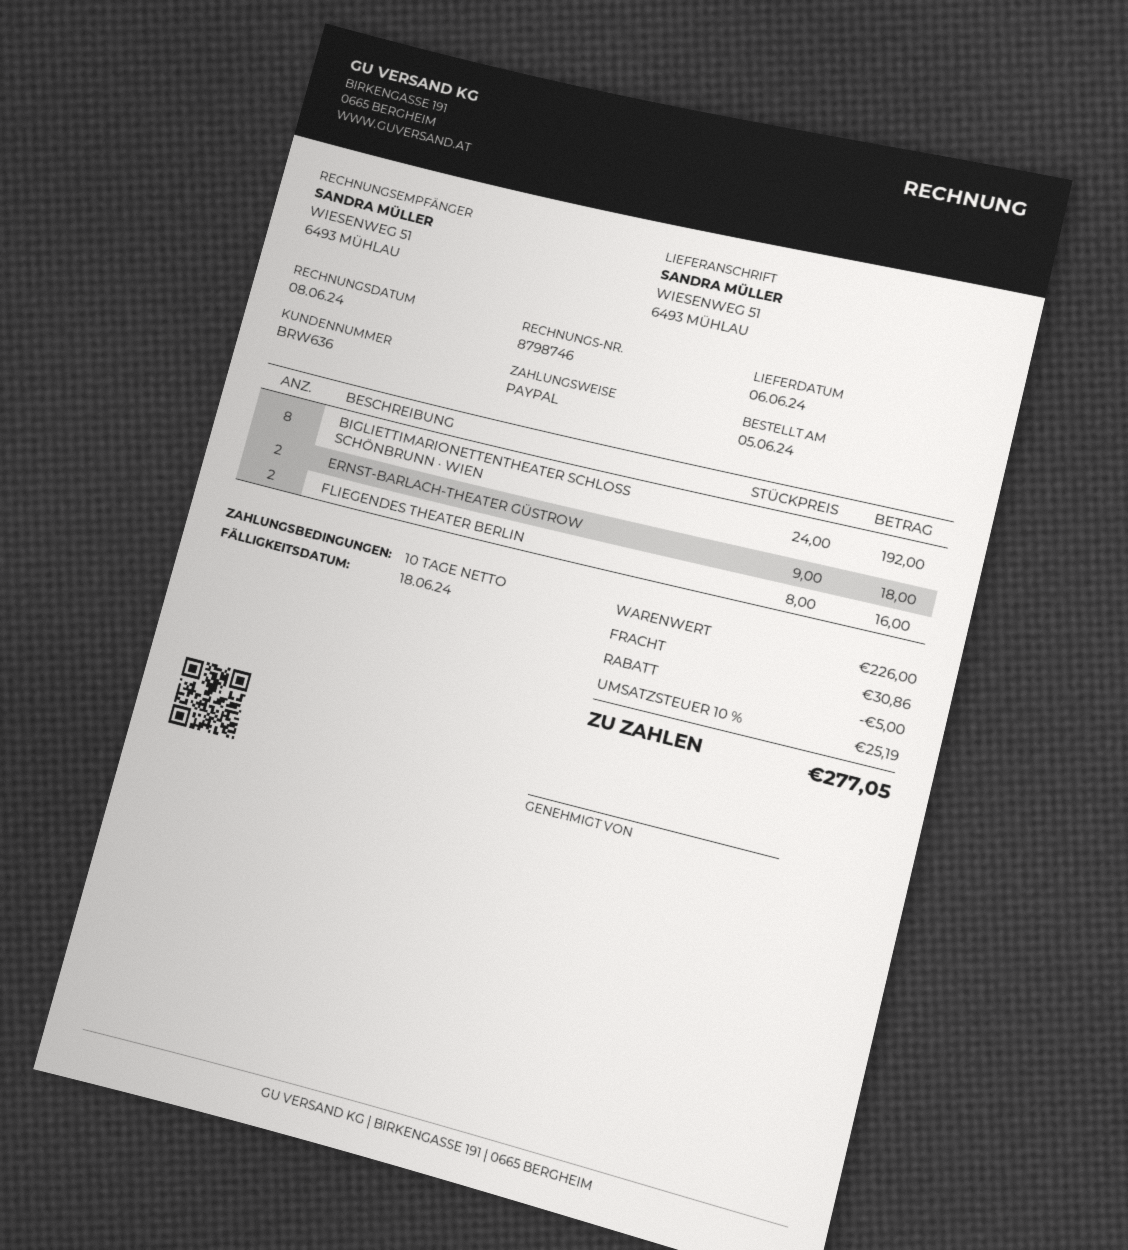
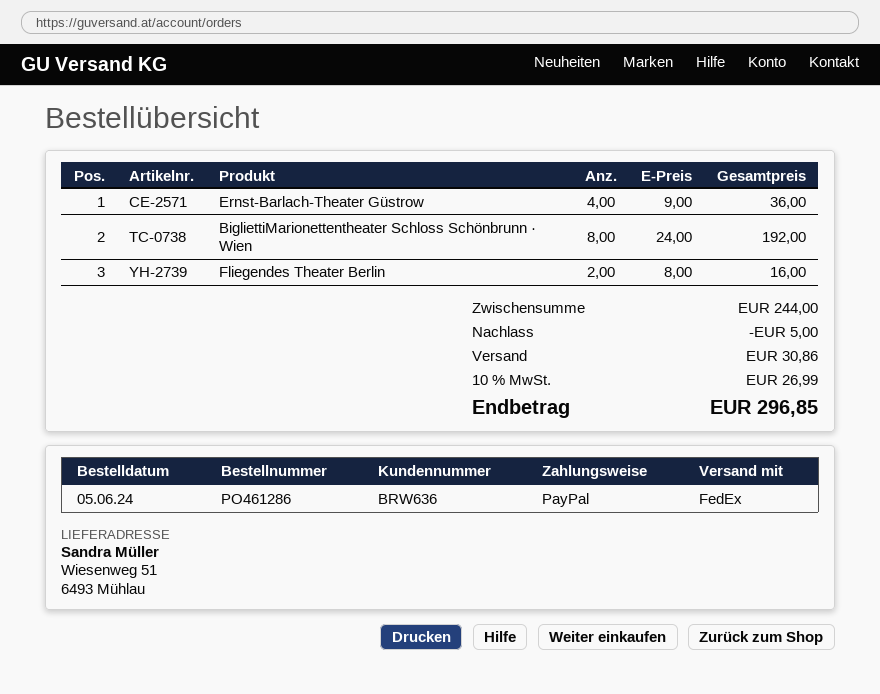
ERNST-BARLACH-THEATER GÜSTROW: 2 x 9.00 = 18.00 -> 4 x 9.00 = 36.00
subtotal: 226.00 -> 244.00
tax: 10% = 25.19 -> 10% = 26.99
total: 277.05 -> 296.85

